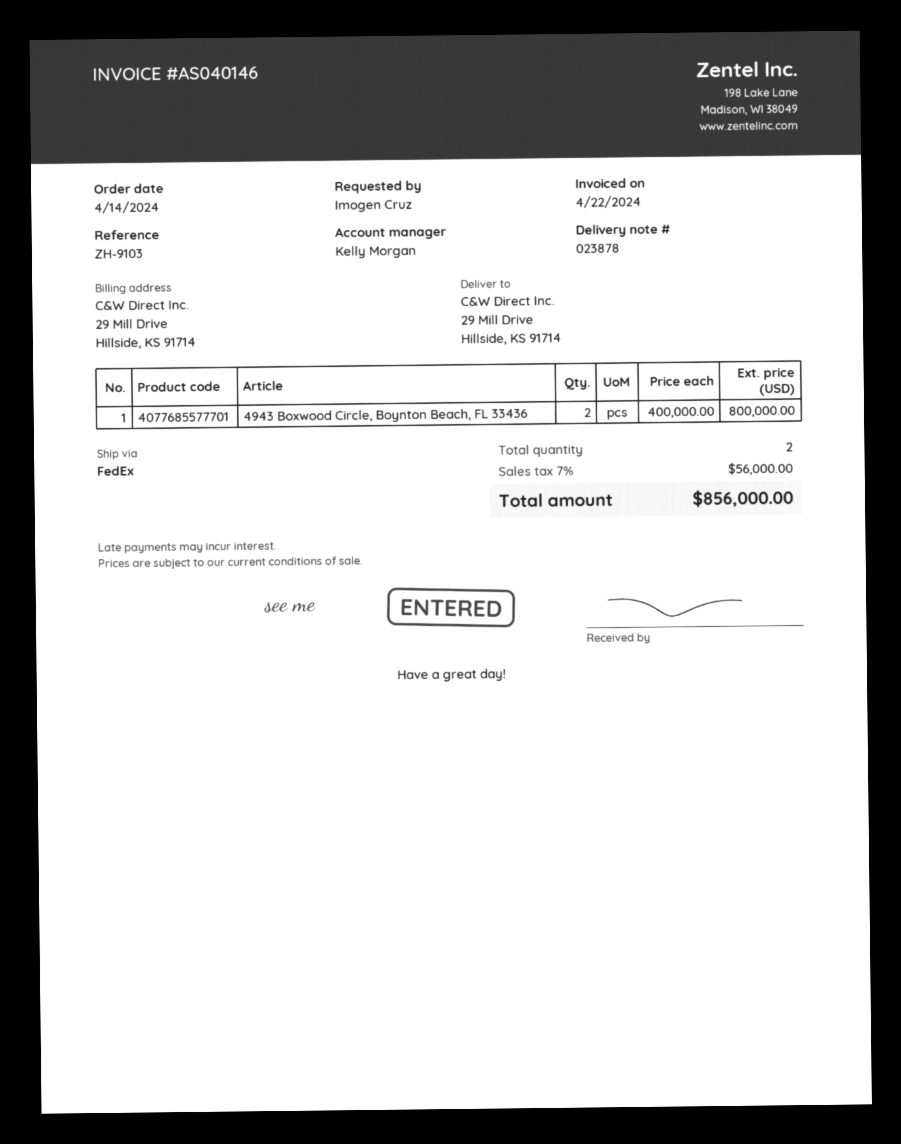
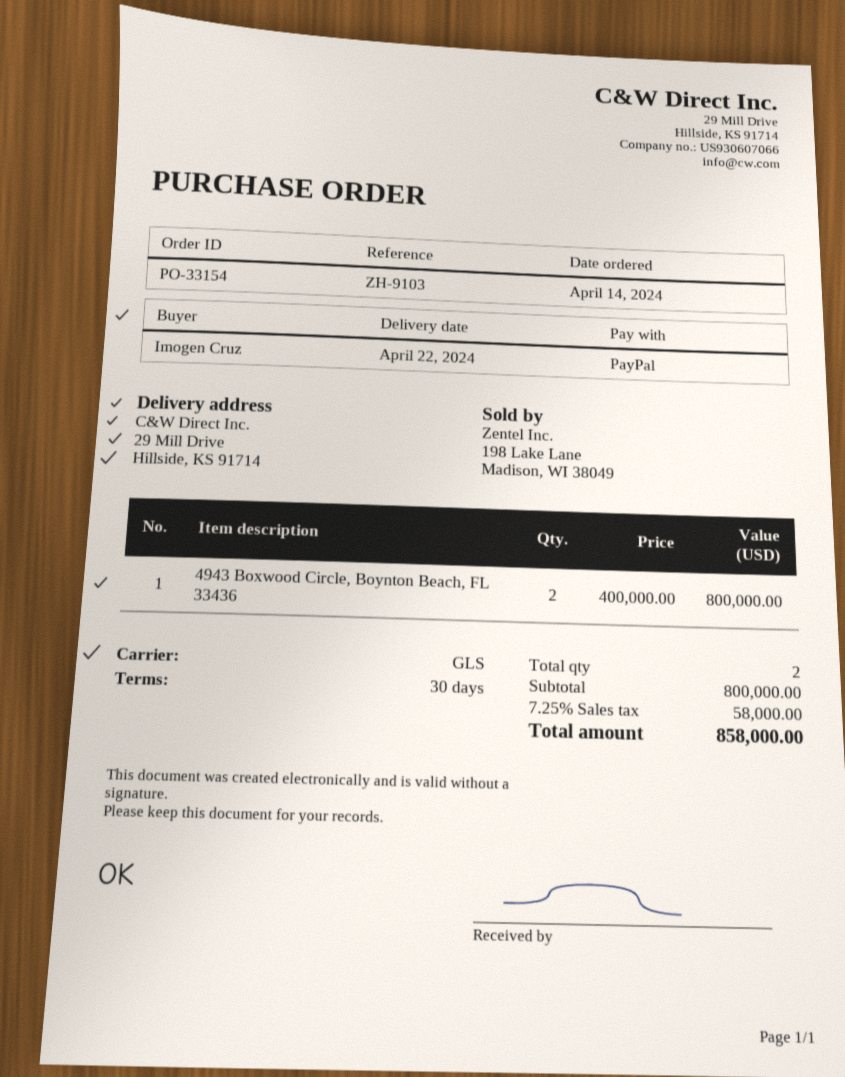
shipping method: FedEx -> GLS
tax: 7% = 56000.00 -> 7.25% = 58000.00
total: 856000.00 -> 858000.00

